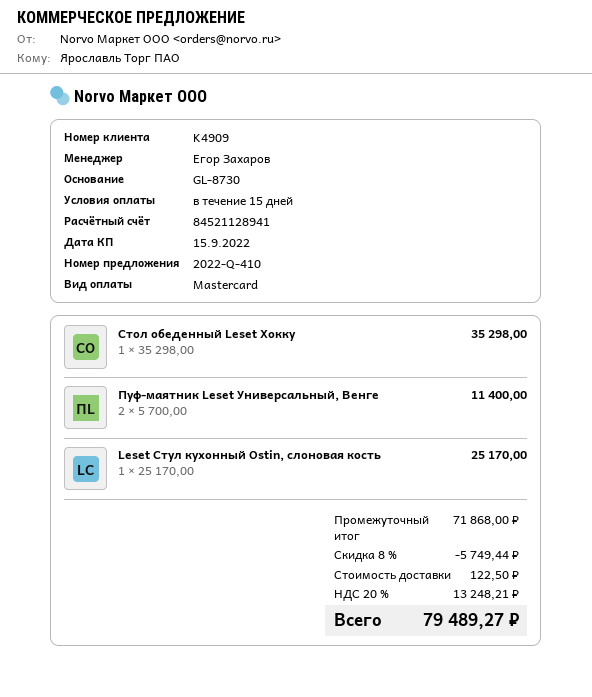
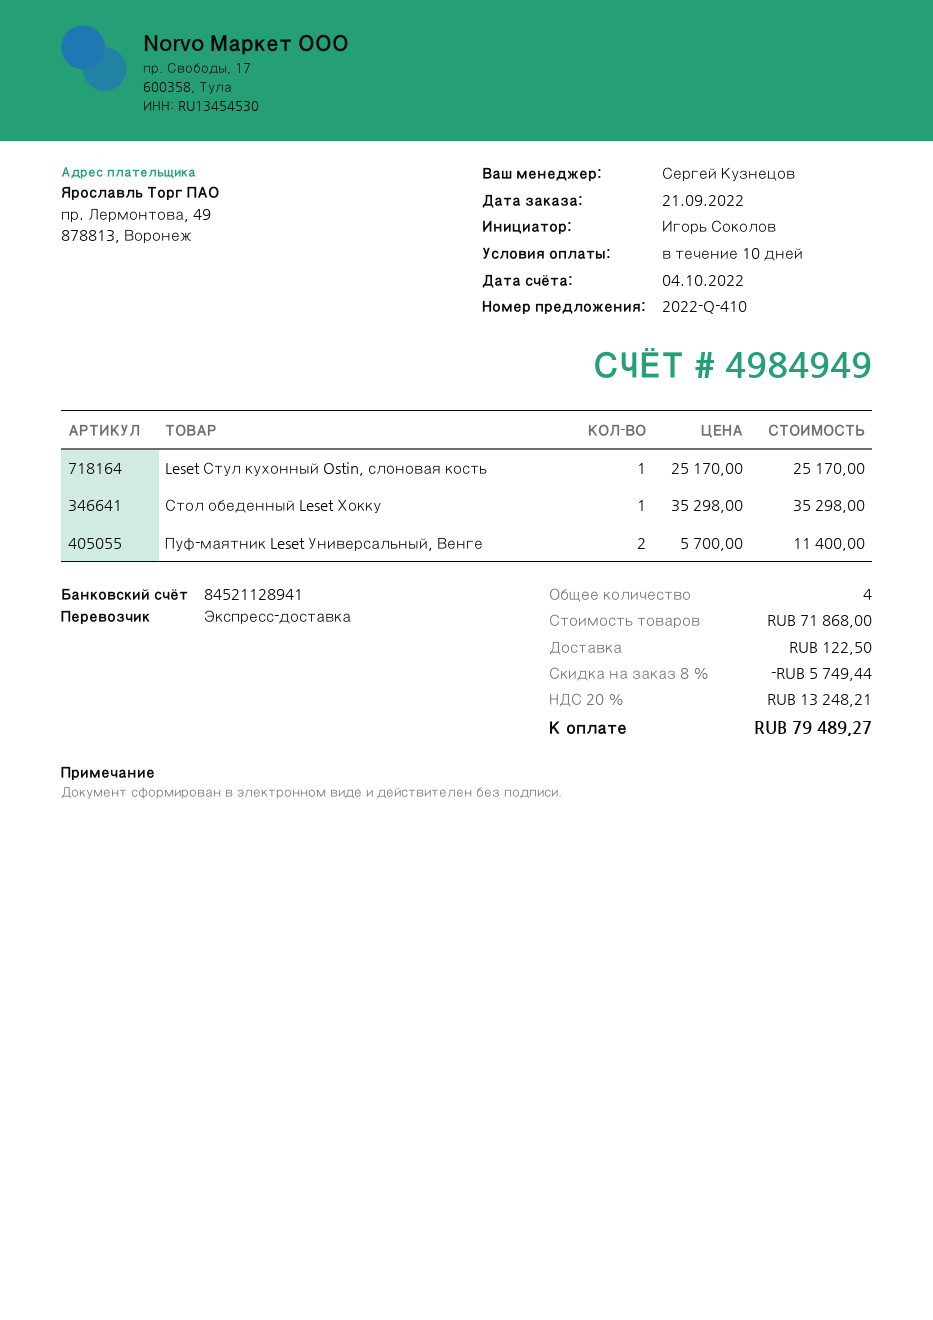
payment terms: 15 days -> 10 days
sales rep: Егор Захаров -> Сергей Кузнецов

